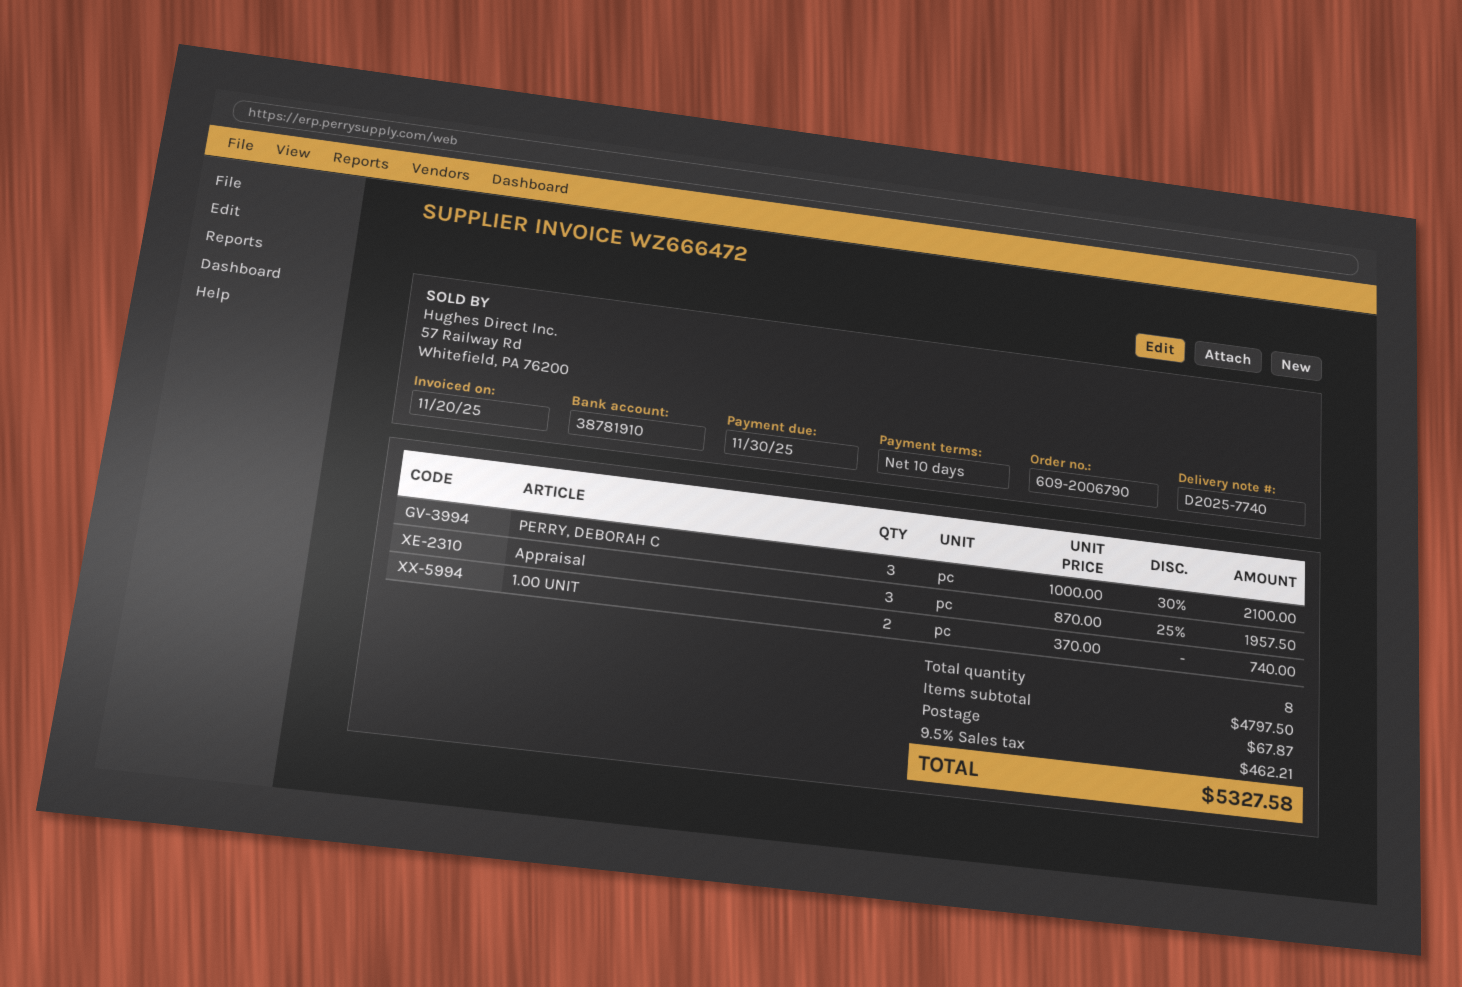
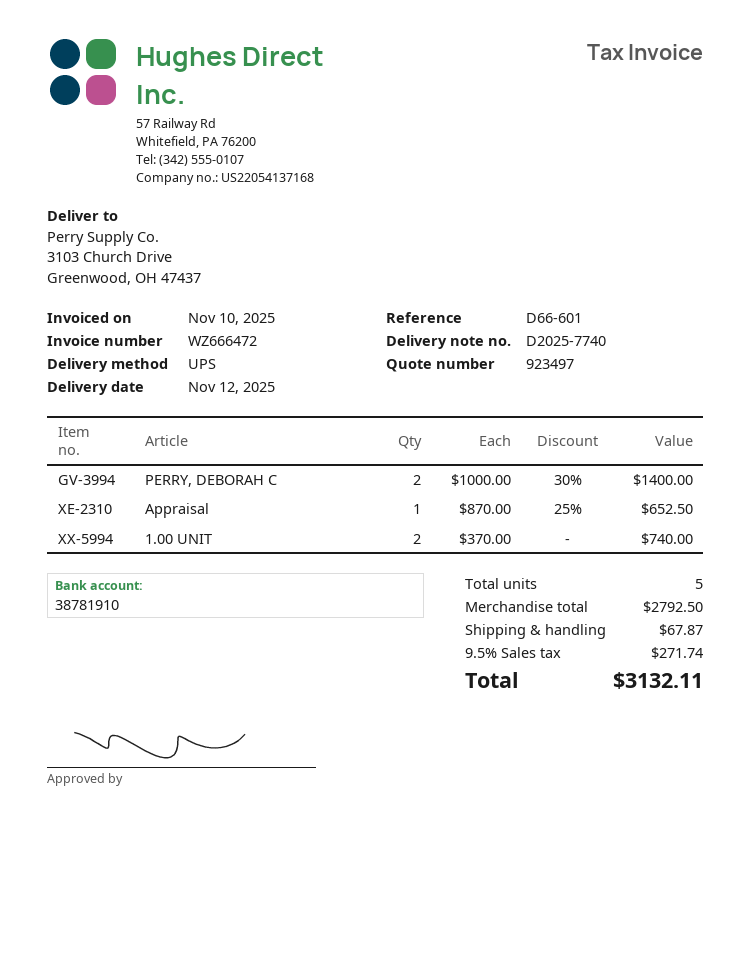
invoice date: 2025-11-20 -> 2025-11-10
PERRY, DEBORAH C: 3 x 1000.00 - 30% = 2100.00 -> 2 x 1000.00 - 30% = 1400.00
Appraisal: 3 x 870.00 - 25% = 1957.50 -> 1 x 870.00 - 25% = 652.50
total quantity: 8 -> 5
subtotal: 4797.50 -> 2792.50
tax: 9.5% = 462.21 -> 9.5% = 271.74
total: 5327.58 -> 3132.11

